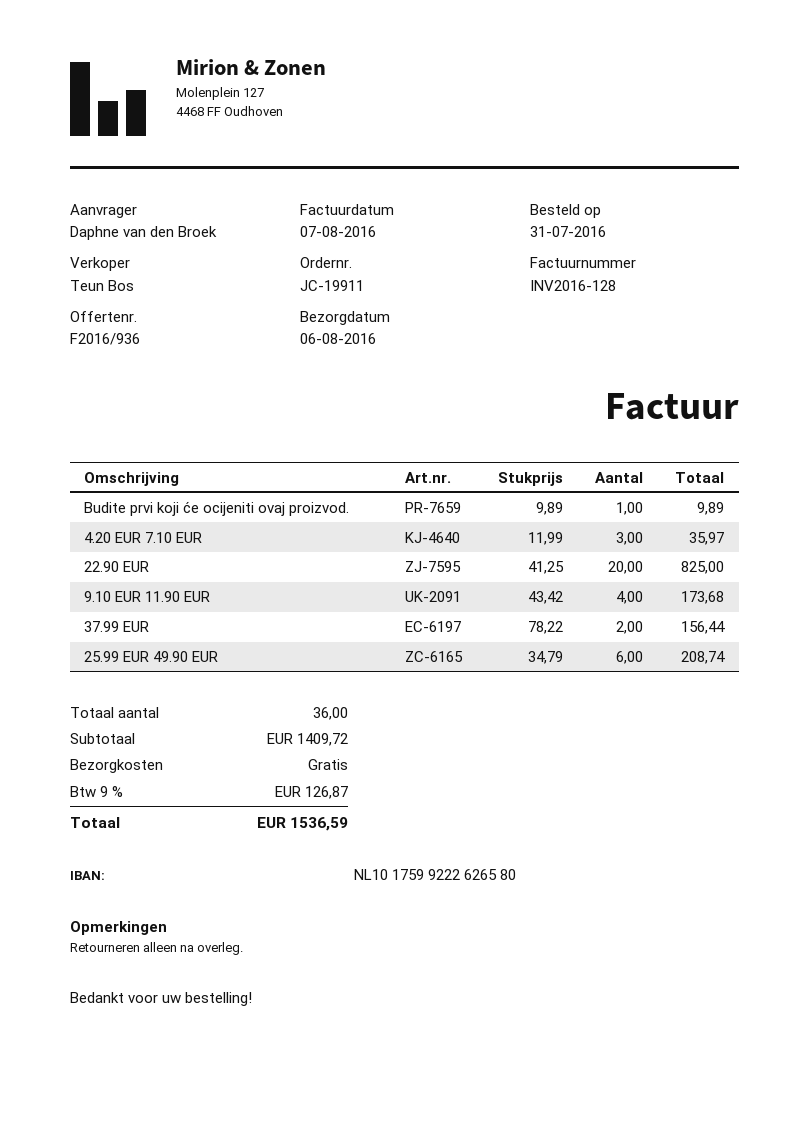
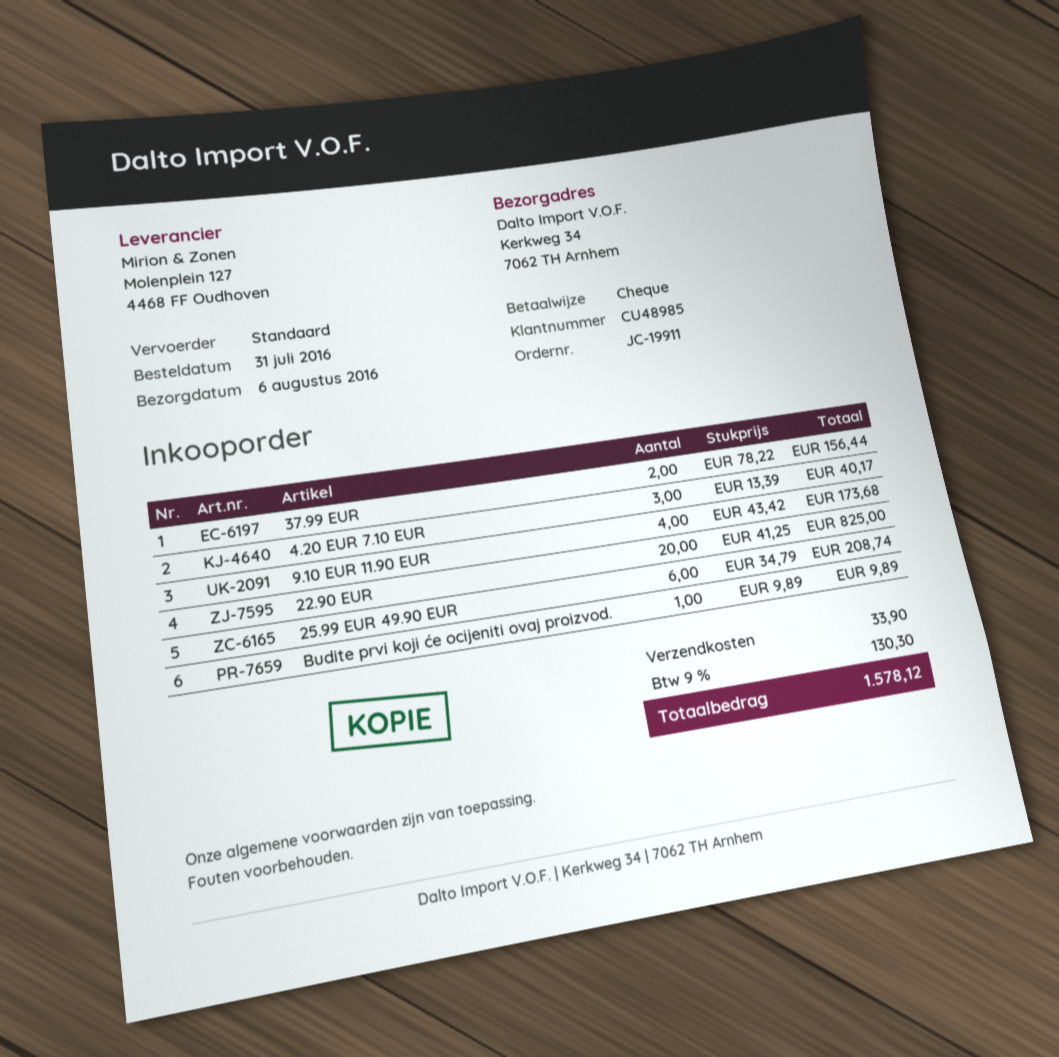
4.20 EUR 7.10 EUR: 3 x 11.99 = 35.97 -> 3 x 13.39 = 40.17
shipping: 0.00 -> 33.90
tax: 9% = 126.87 -> 9% = 130.30
total: 1536.59 -> 1578.12

